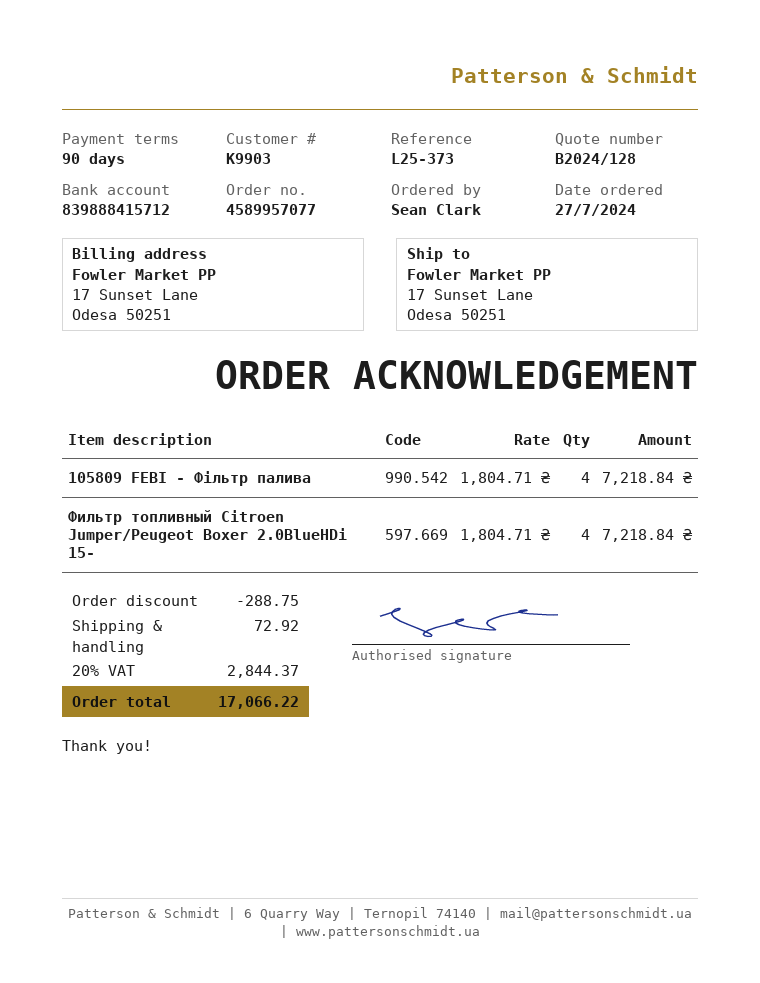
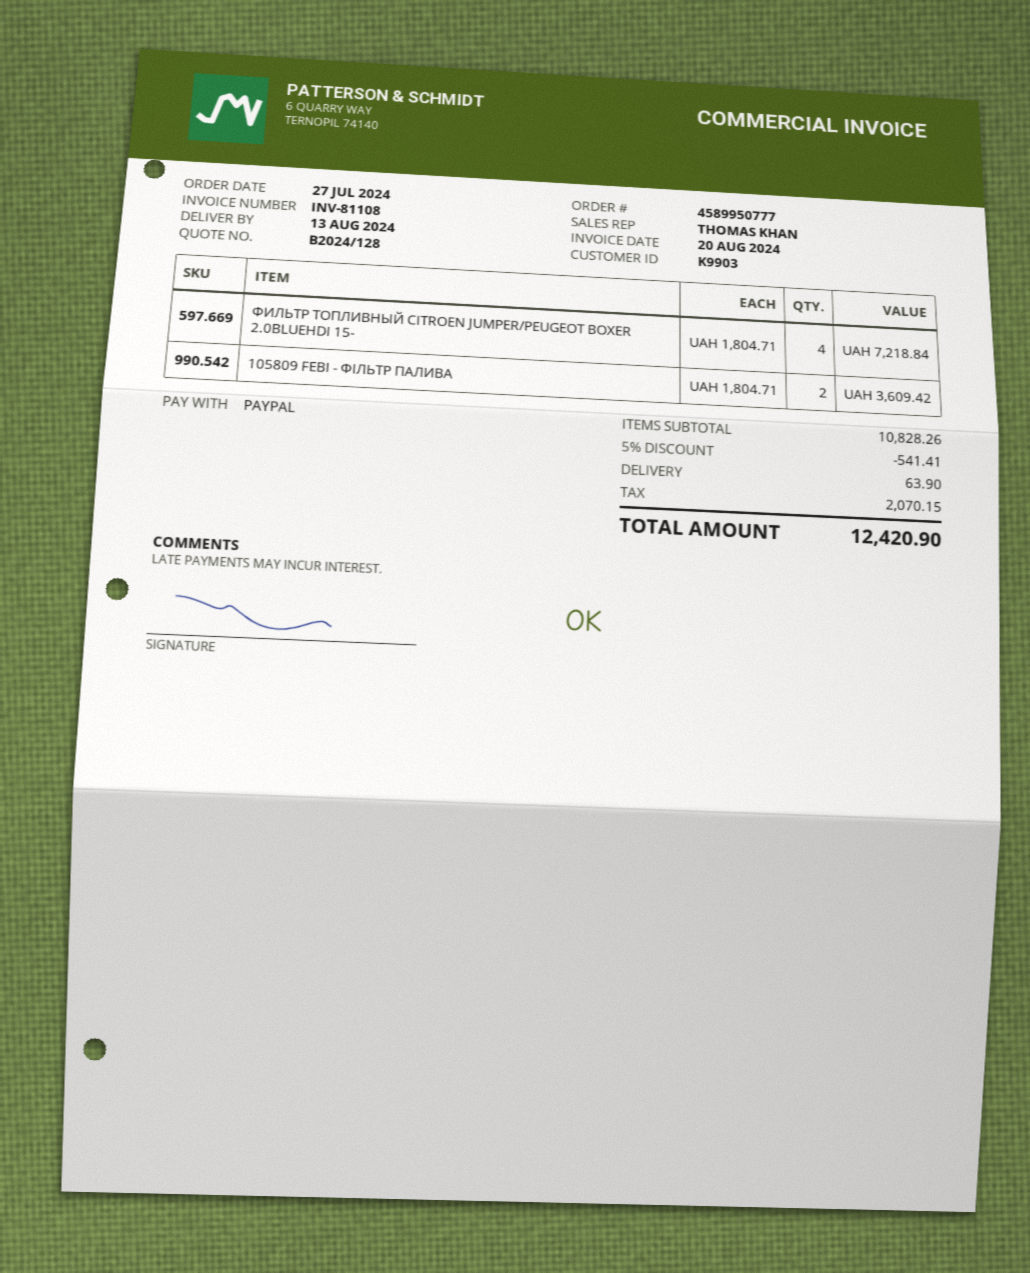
order number: 4589957077 -> 4589950777
105809 FEBI - Фільтр палива: 4 x 1804.71 = 7218.84 -> 2 x 1804.71 = 3609.42
discount: 288.75 -> 541.41
shipping: 72.92 -> 63.90
tax: 2844.37 -> 2070.15
total: 17066.22 -> 12420.90

